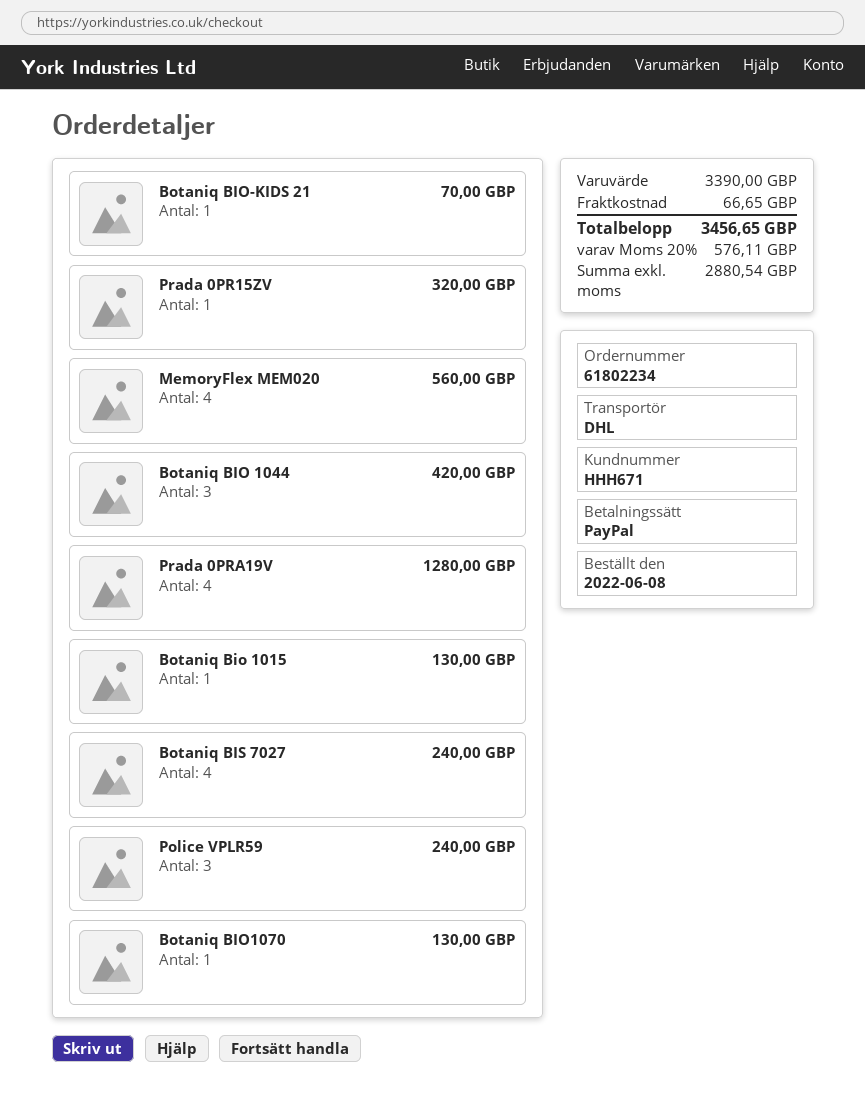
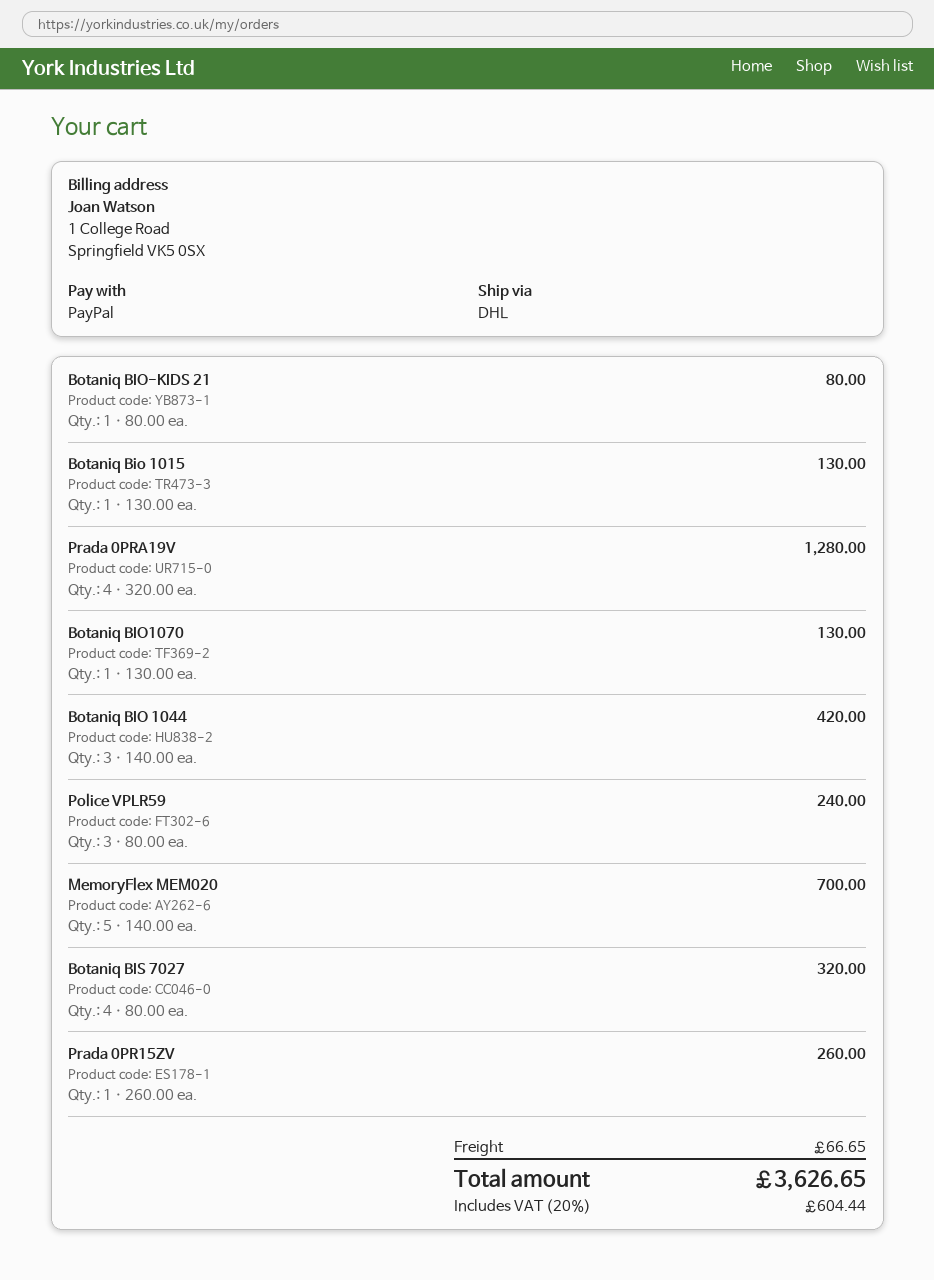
Botaniq BIO-KIDS 21: 1 for 70.00 -> 1 for 80.00
Prada 0PR15ZV: 1 for 320.00 -> 1 for 260.00
MemoryFlex MEM020: 4 for 560.00 -> 5 for 700.00
Botaniq BIS 7027: 4 for 240.00 -> 4 for 320.00
tax: 20% = 576.11 -> 20% = 604.44
total: 3456.65 -> 3626.65

